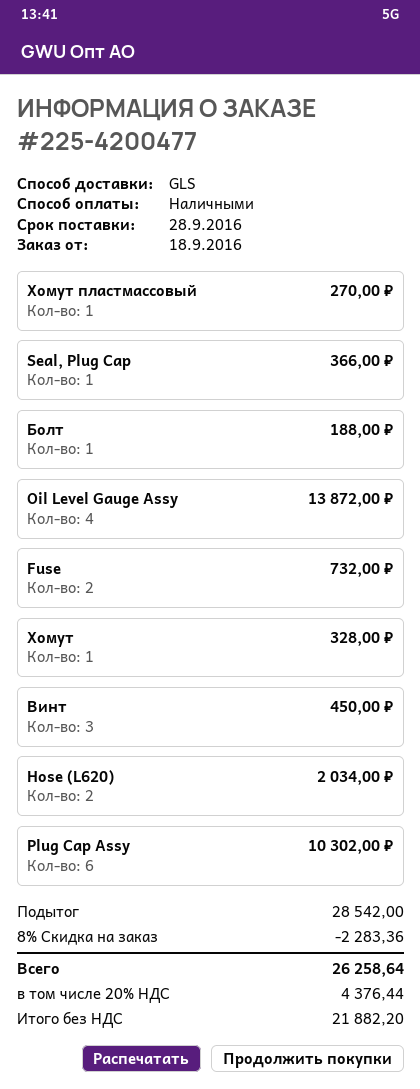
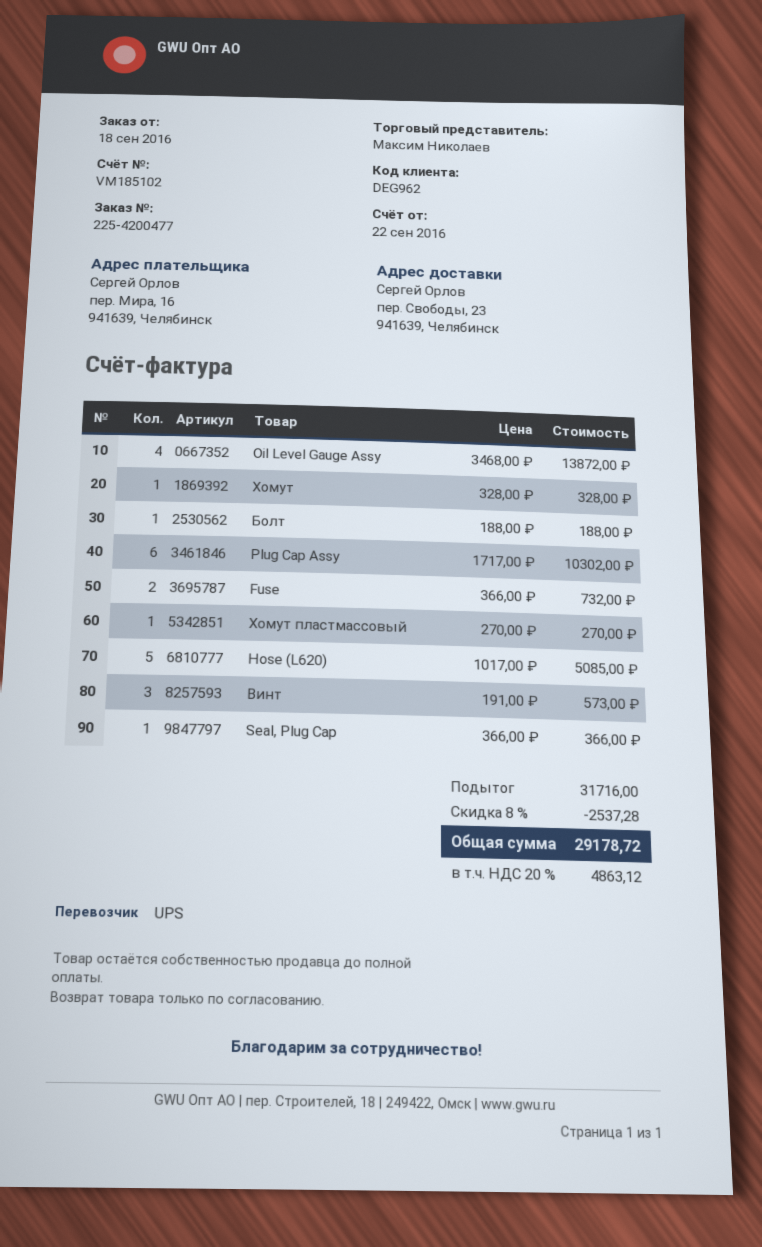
shipping method: GLS -> UPS
Винт: 3 for 450.00 -> 3 for 573.00
Hose (L620): 2 for 2034.00 -> 5 for 5085.00
subtotal: 28542.00 -> 31716.00
discount: 8% = 2283.36 -> 8% = 2537.28
tax: 20% = 4376.44 -> 20% = 4863.12
total: 26258.64 -> 29178.72

